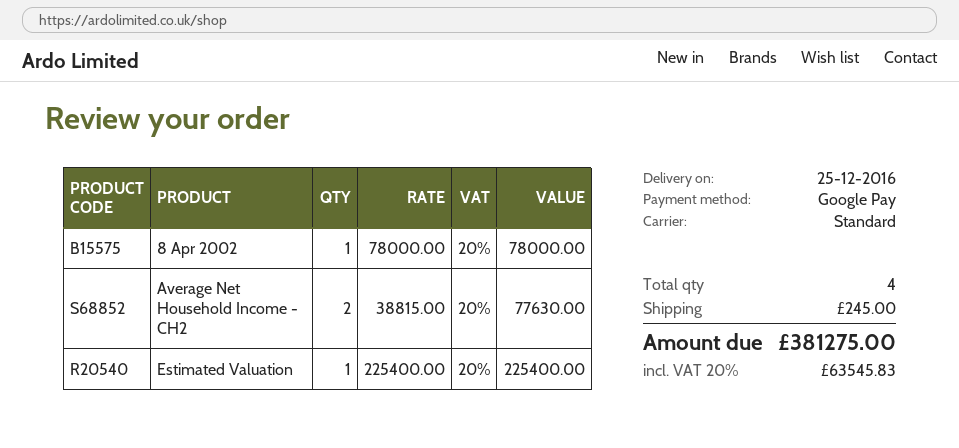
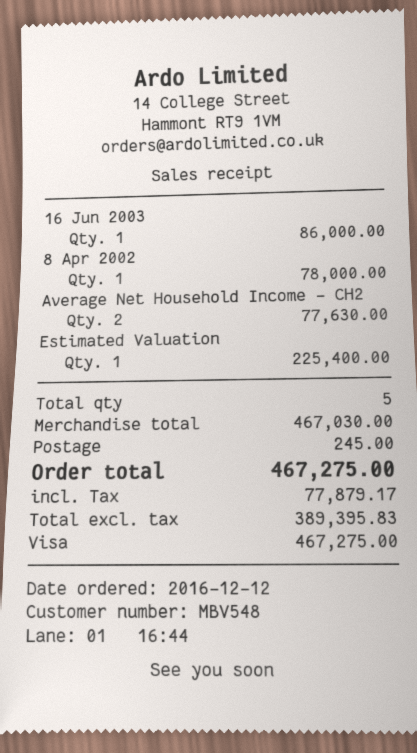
payment method: Google Pay -> Visa
16 Jun 2003: none -> 1 for 86000.00
total quantity: 4 -> 5
tax: 63545.83 -> 77879.17
total: 381275.00 -> 467275.00

